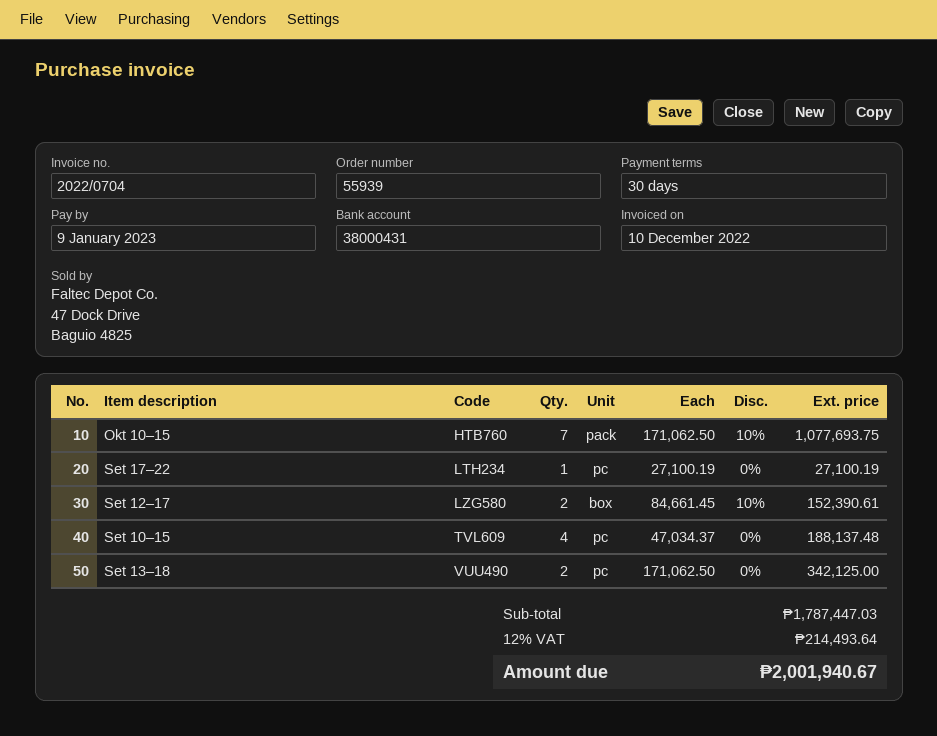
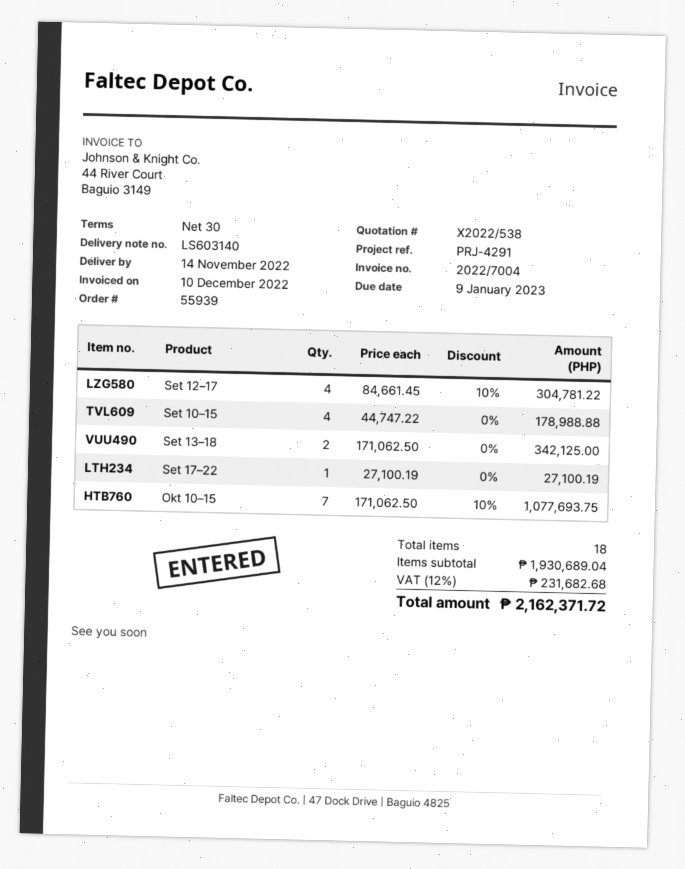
invoice number: 2022/0704 -> 2022/7004
Set 12–17: 2 x 84661.45 - 10% = 152390.61 -> 4 x 84661.45 - 10% = 304781.22
Set 10–15: 4 x 47034.37 = 188137.48 -> 4 x 44747.22 = 178988.88
subtotal: 1787447.03 -> 1930689.04
tax: 12% = 214493.64 -> 12% = 231682.68
total: 2001940.67 -> 2162371.72

